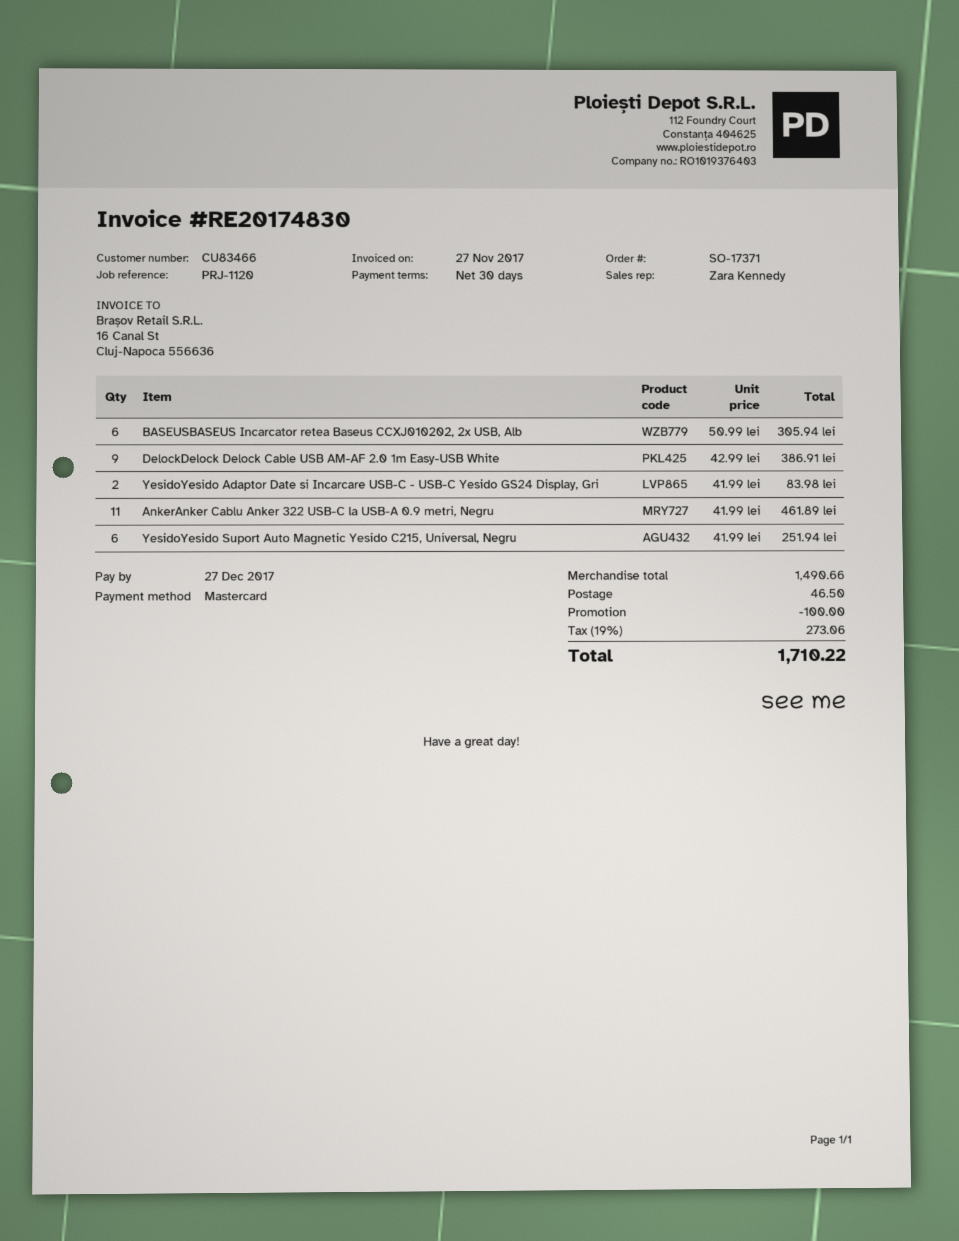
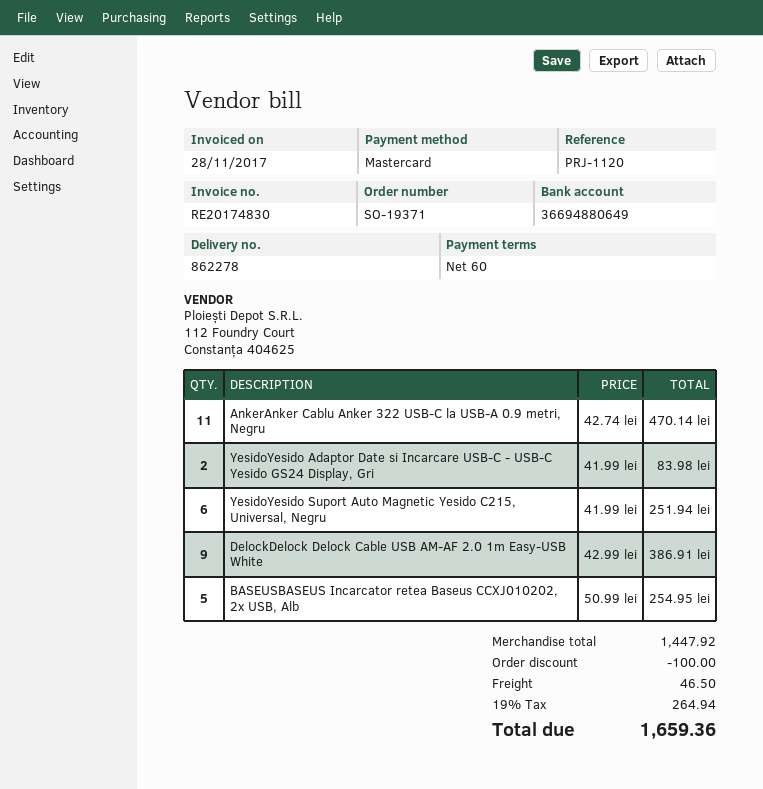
order number: SO-17371 -> SO-19371
invoice date: 2017-11-27 -> 2017-11-28
payment terms: 30 days -> 60 days
BASEUSBASEUS Incarcator retea Baseus CCXJ010202, 2x USB, Alb: 6 x 50.99 = 305.94 -> 5 x 50.99 = 254.95
AnkerAnker Cablu Anker 322 USB-C la USB-A 0.9 metri, Negru: 11 x 41.99 = 461.89 -> 11 x 42.74 = 470.14
subtotal: 1490.66 -> 1447.92
tax: 19% = 273.06 -> 19% = 264.94
total: 1710.22 -> 1659.36

